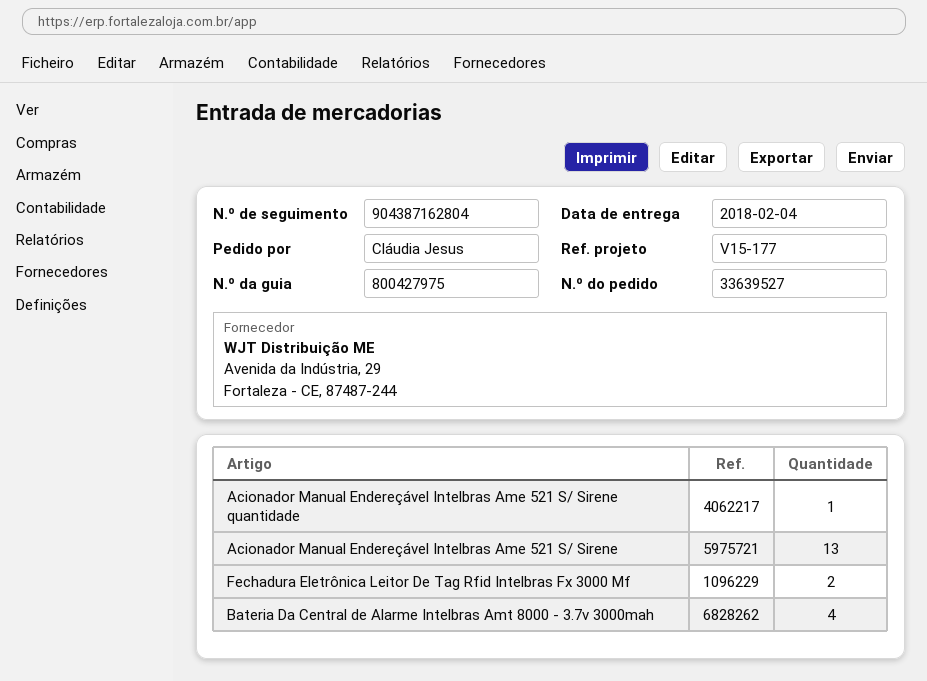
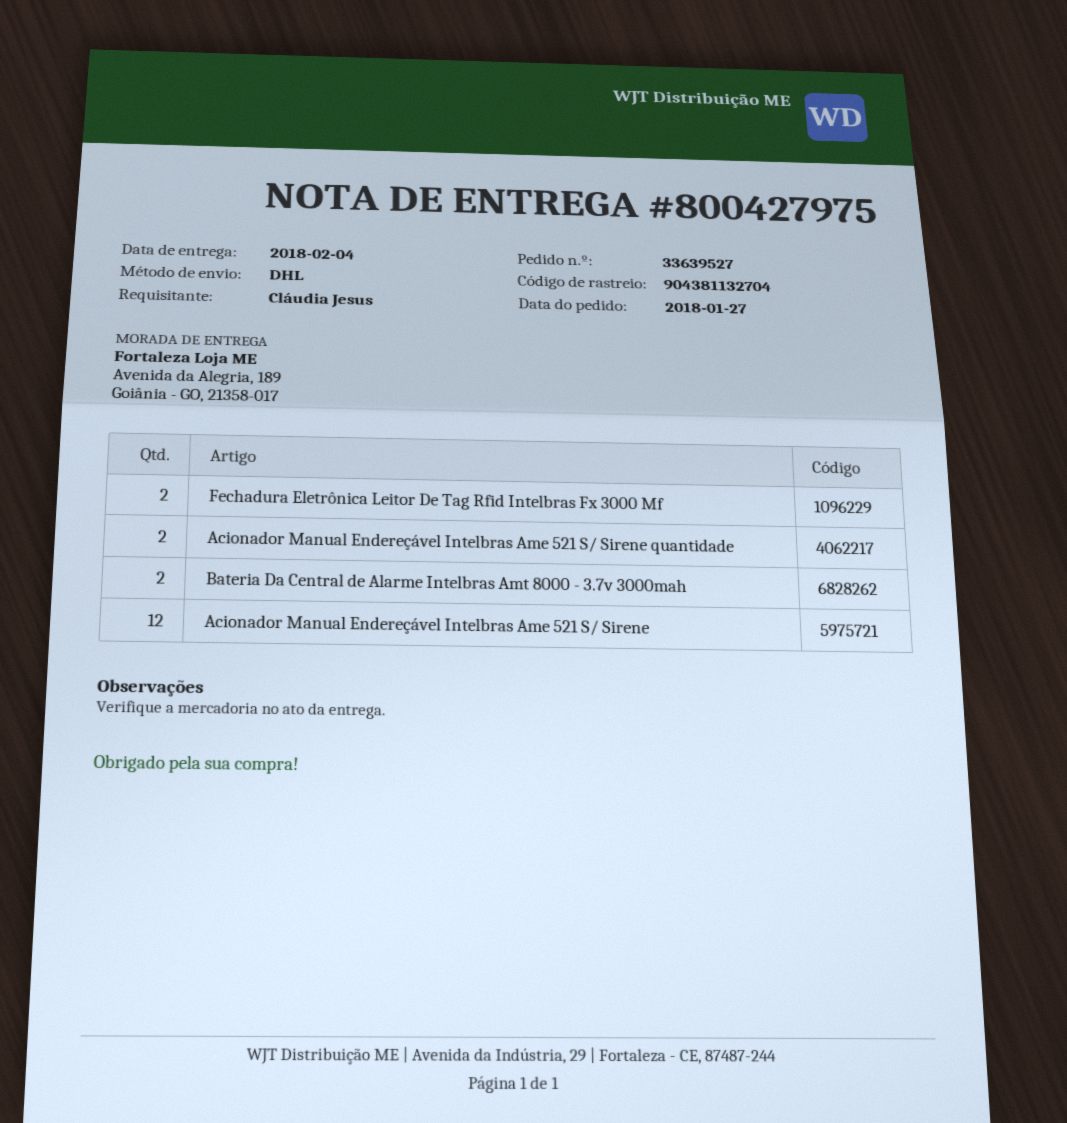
tracking number: 904387162804 -> 904381132704
Acionador Manual Endereçável Intelbras Ame 521 S/ Sirene quantidade: 1 -> 2
Acionador Manual Endereçável Intelbras Ame 521 S/ Sirene: 13 -> 12
Bateria Da Central de Alarme Intelbras Amt 8000 - 3.7v 3000mah: 4 -> 2

